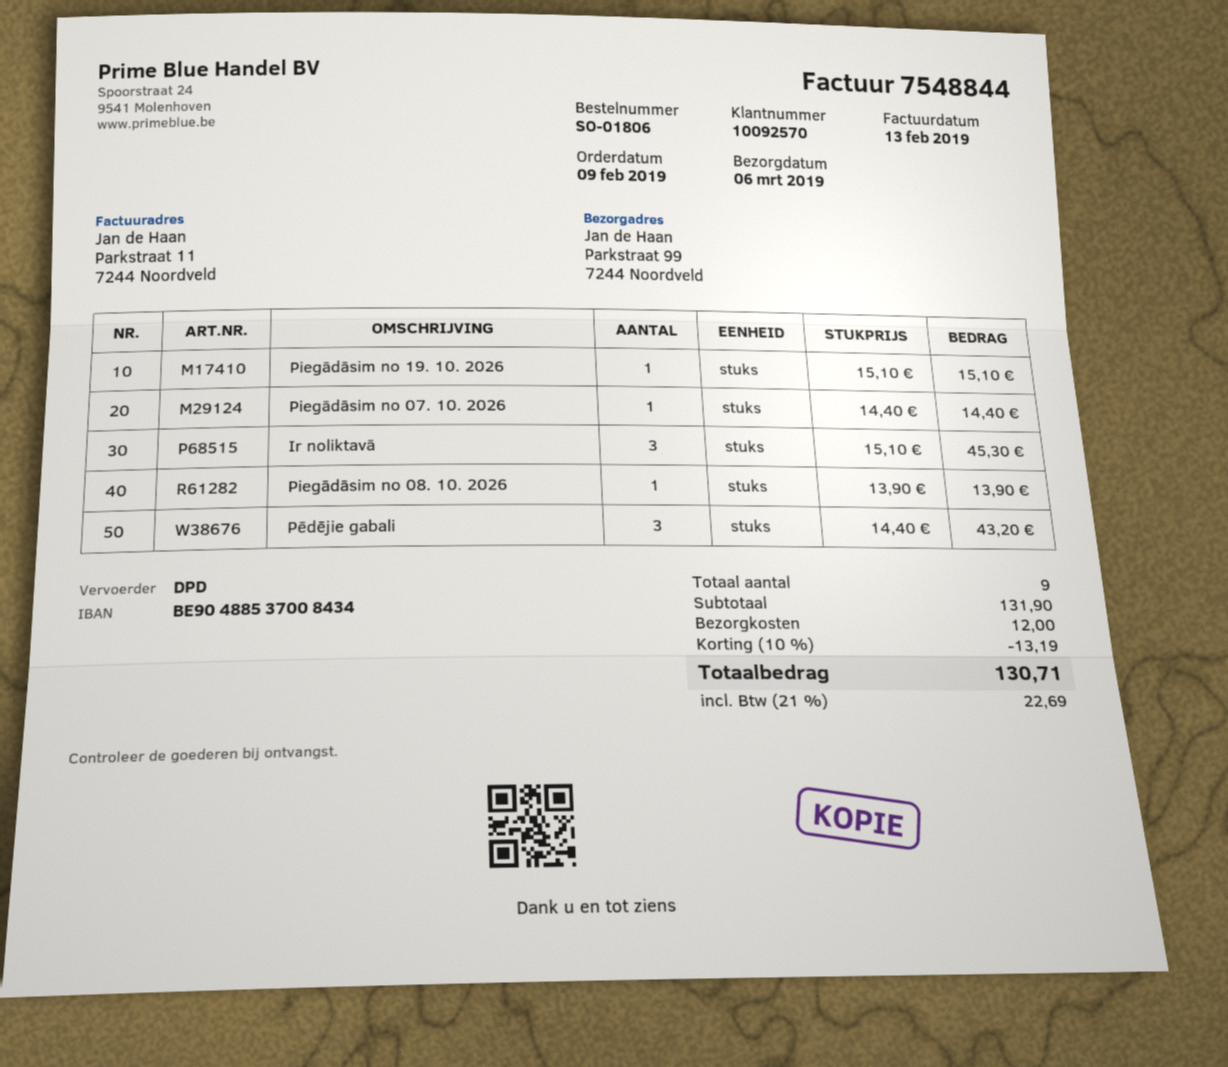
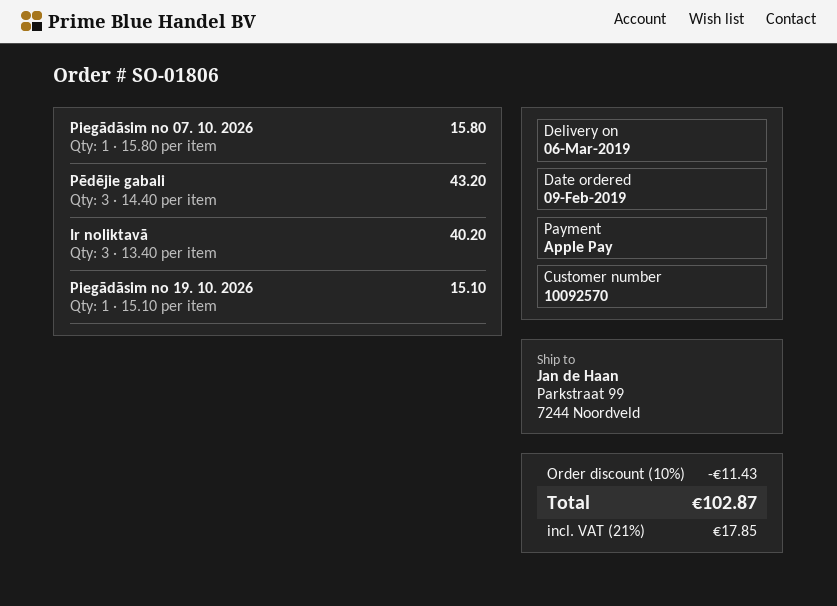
Piegādāsim no 07. 10. 2026: 1 x 14.40 = 14.40 -> 1 x 15.80 = 15.80
Ir noliktavā: 3 x 15.10 = 45.30 -> 3 x 13.40 = 40.20
Piegādāsim no 08. 10. 2026: 1 x 13.90 = 13.90 -> none
discount: 10% = 13.19 -> 10% = 11.43
shipping: 12.00 -> none
tax: 21% = 22.69 -> 21% = 17.85
total: 130.71 -> 102.87

